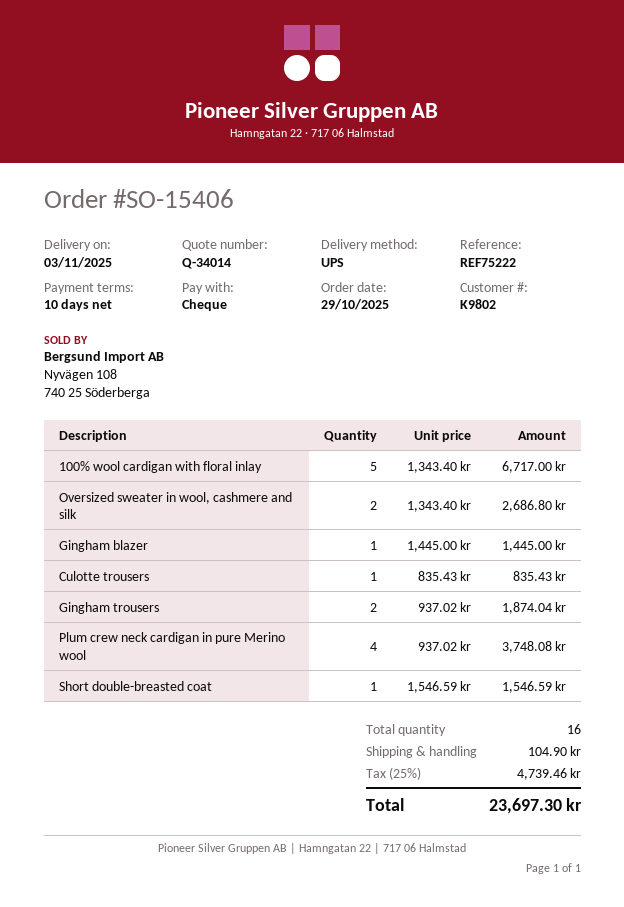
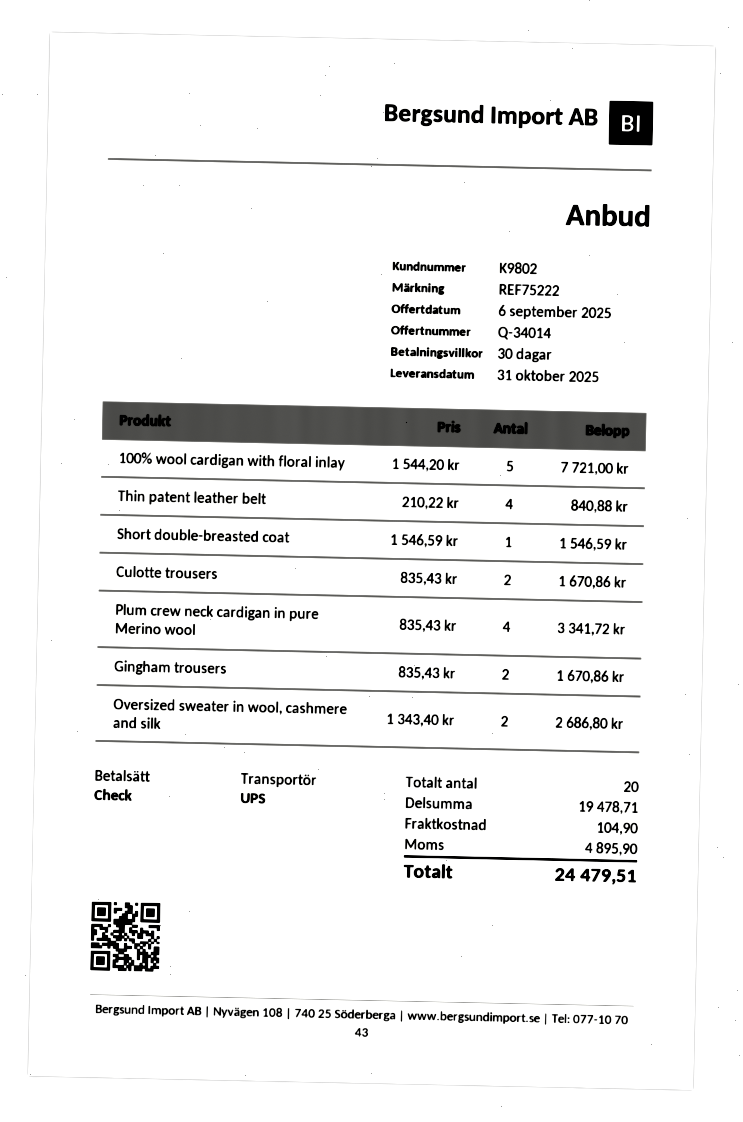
delivery date: 2025-11-03 -> 2025-10-31
payment terms: 10 days -> 30 days
100% wool cardigan with floral inlay: 5 x 1343.40 = 6717.00 -> 5 x 1544.20 = 7721.00
Gingham blazer: 1 x 1445.00 = 1445.00 -> none
Culotte trousers: 1 x 835.43 = 835.43 -> 2 x 835.43 = 1670.86
Gingham trousers: 2 x 937.02 = 1874.04 -> 2 x 835.43 = 1670.86
Plum crew neck cardigan in pure Merino wool: 4 x 937.02 = 3748.08 -> 4 x 835.43 = 3341.72
Thin patent leather belt: none -> 4 x 210.22 = 840.88
total quantity: 16 -> 20
tax: 4739.46 -> 4895.90
total: 23697.30 -> 24479.51

